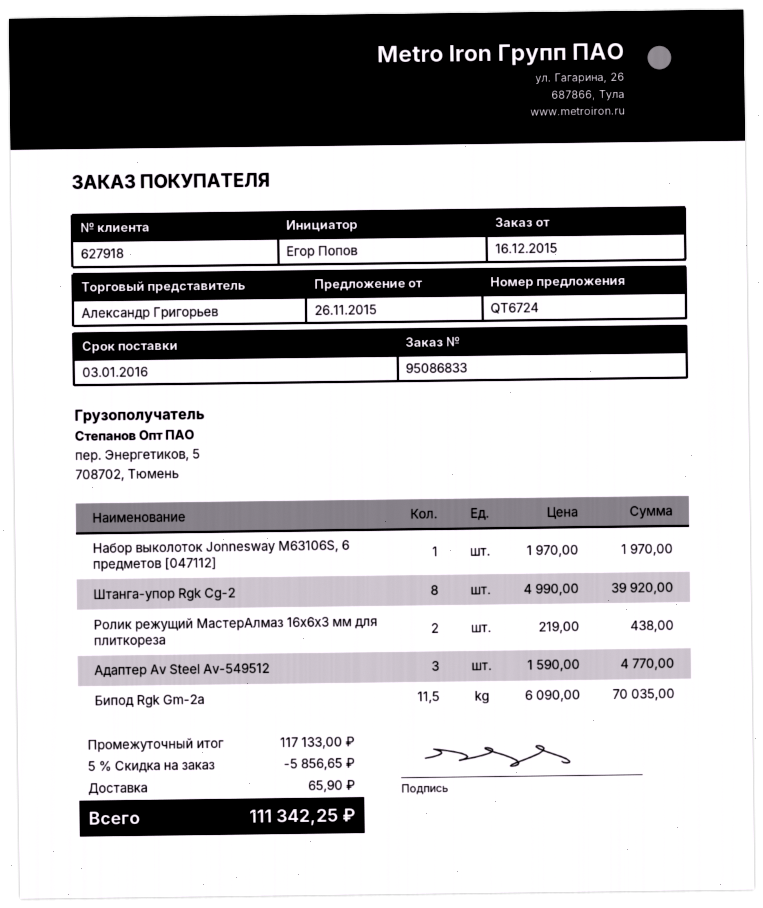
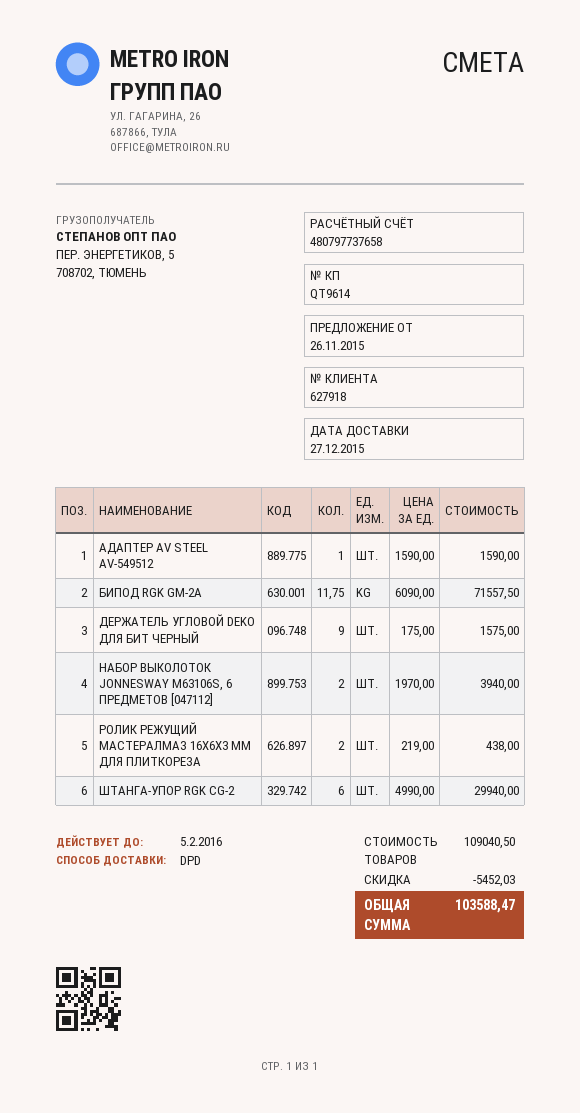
quote number: QT6724 -> QT9614
delivery date: 2016-01-03 -> 2015-12-27
Набор выколоток Jonnesway M63106S, 6 предметов [047112]: 1 x 1970.00 = 1970.00 -> 2 x 1970.00 = 3940.00
Штанга-упор Rgk Cg-2: 8 x 4990.00 = 39920.00 -> 6 x 4990.00 = 29940.00
Адаптер Av Steel Av-549512: 3 x 1590.00 = 4770.00 -> 1 x 1590.00 = 1590.00
Бипод Rgk Gm-2a: 11.5 x 6090.00 = 70035.00 -> 11.75 x 6090.00 = 71557.50
ДЕРЖАТЕЛЬ УГЛОВОЙ DEKO ДЛЯ БИТ ЧЕРНЫЙ: none -> 9 x 175.00 = 1575.00
subtotal: 117133.00 -> 109040.50
discount: 5856.65 -> 5452.03
shipping: 65.90 -> none
total: 111342.25 -> 103588.47

